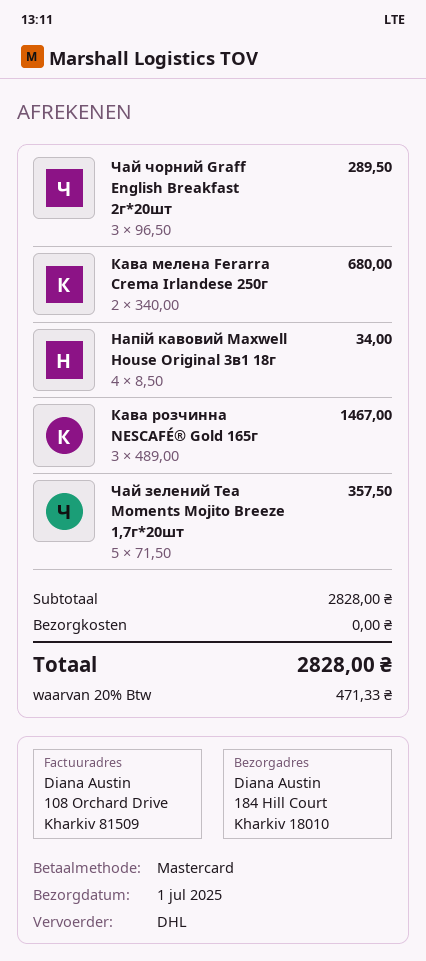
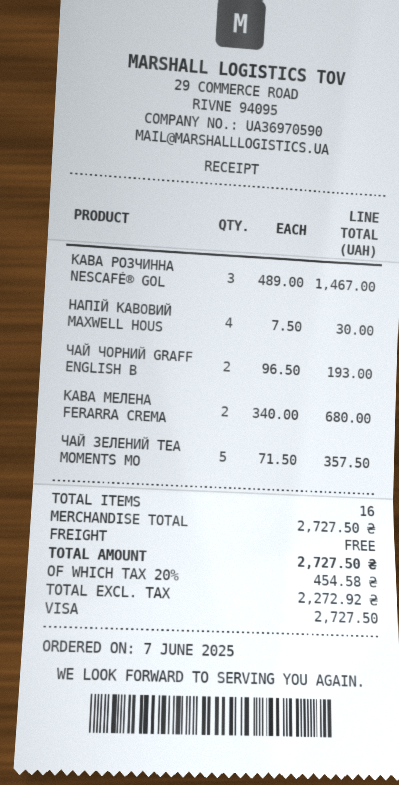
payment method: Mastercard -> Visa
Чай чорний Graff English Breakfast 2г*20шт: 3 x 96.50 = 289.50 -> 2 x 96.50 = 193.00
Напій кавовий Maxwell House Original 3в1 18г: 4 x 8.50 = 34.00 -> 4 x 7.50 = 30.00
subtotal: 2828.00 -> 2727.50
tax: 20% = 471.33 -> 20% = 454.58
total: 2828.00 -> 2727.50

